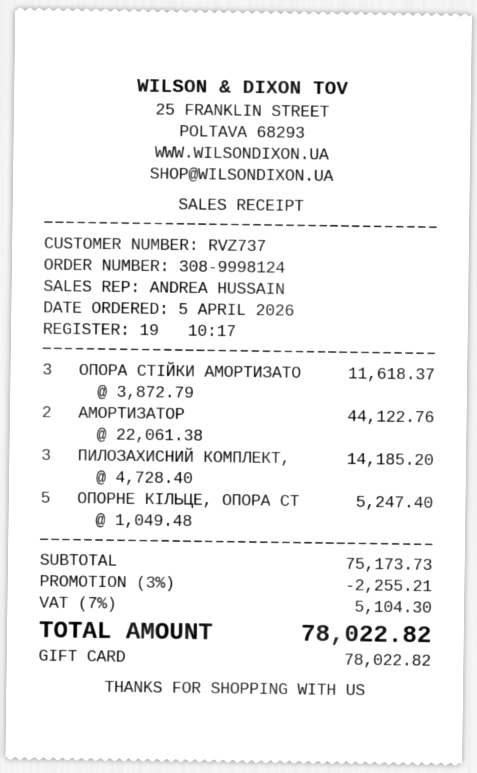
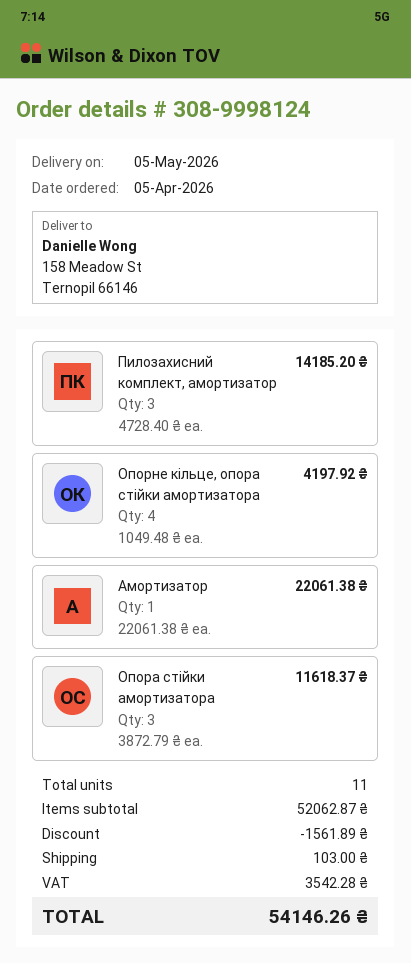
АМОРТИЗАТОР: 2 x 22061.38 = 44122.76 -> 1 x 22061.38 = 22061.38
ОПОРНЕ КІЛЬЦЕ, ОПОРА СТ: 5 x 1049.48 = 5247.40 -> 4 x 1049.48 = 4197.92
subtotal: 75173.73 -> 52062.87
discount: 2255.21 -> 1561.89
shipping: none -> 103.00
tax: 5104.30 -> 3542.28
total: 78022.82 -> 54146.26

